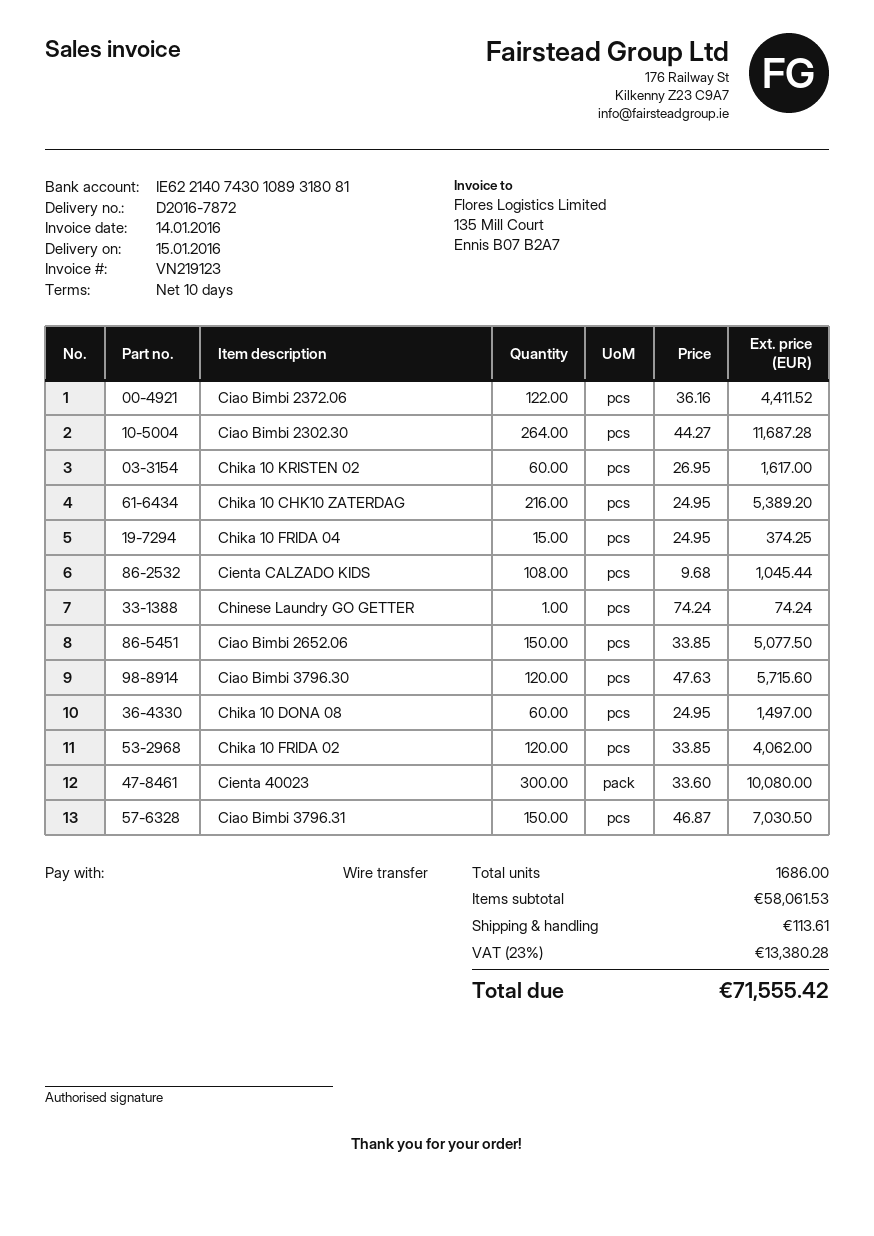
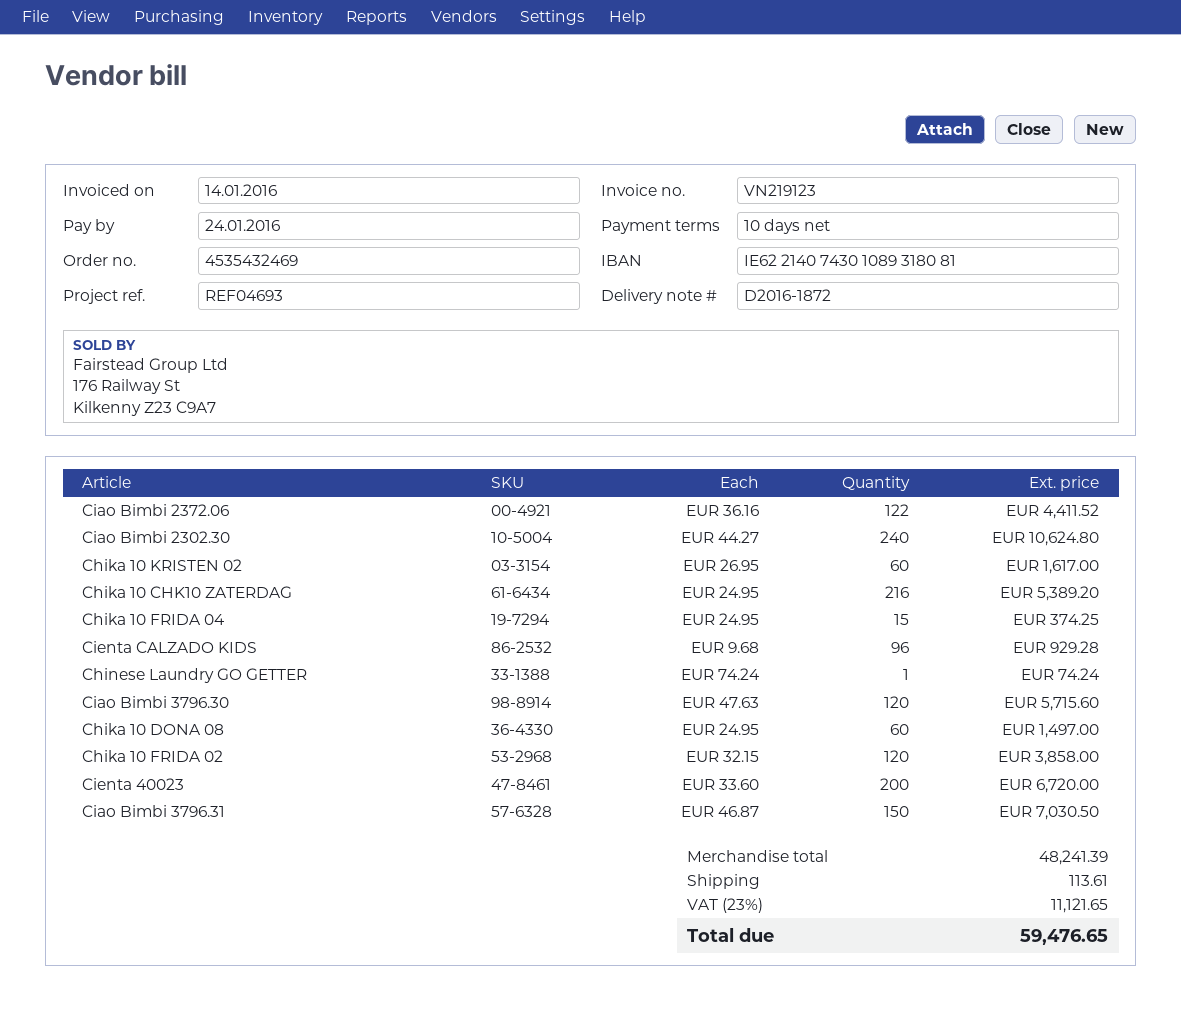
delivery note number: D2016-7872 -> D2016-1872
Ciao Bimbi 2302.30: 264 x 44.27 = 11687.28 -> 240 x 44.27 = 10624.80
Cienta CALZADO KIDS: 108 x 9.68 = 1045.44 -> 96 x 9.68 = 929.28
Ciao Bimbi 2652.06: 150 x 33.85 = 5077.50 -> none
Chika 10 FRIDA 02: 120 x 33.85 = 4062.00 -> 120 x 32.15 = 3858.00
Cienta 40023: 300 x 33.60 = 10080.00 -> 200 x 33.60 = 6720.00
subtotal: 58061.53 -> 48241.39
tax: 23% = 13380.28 -> 23% = 11121.65
total: 71555.42 -> 59476.65

